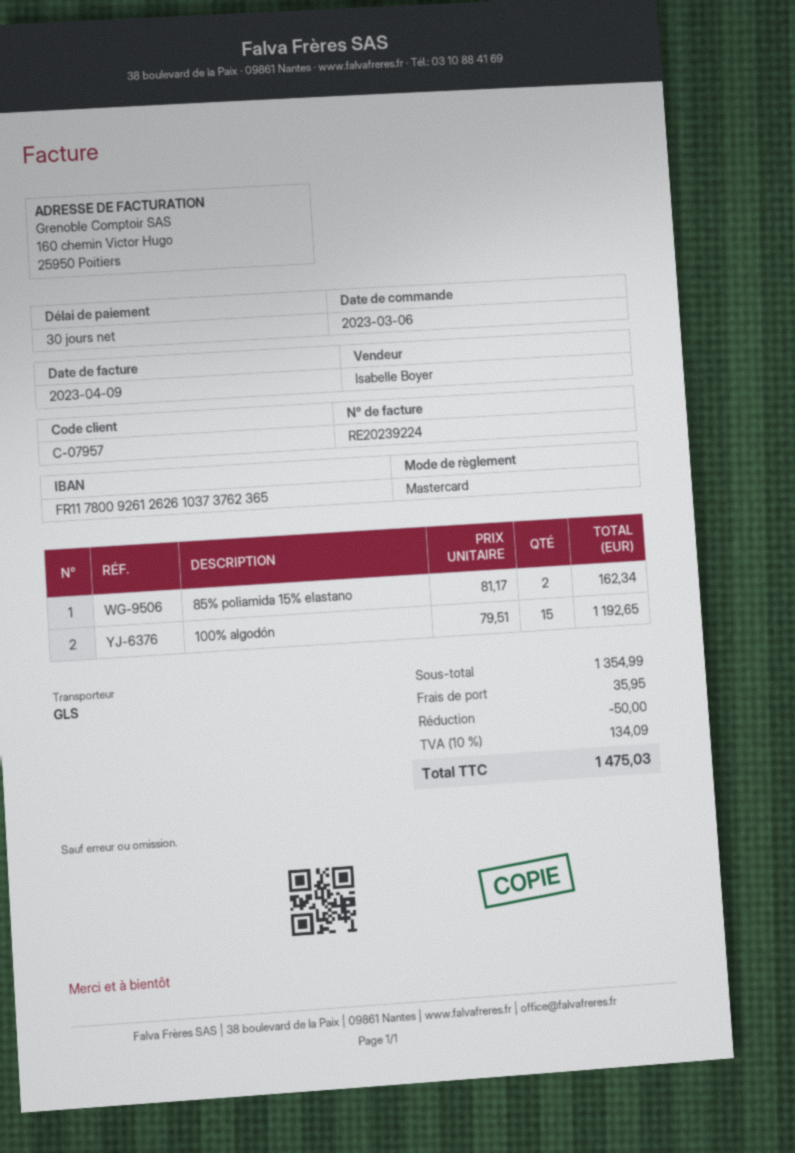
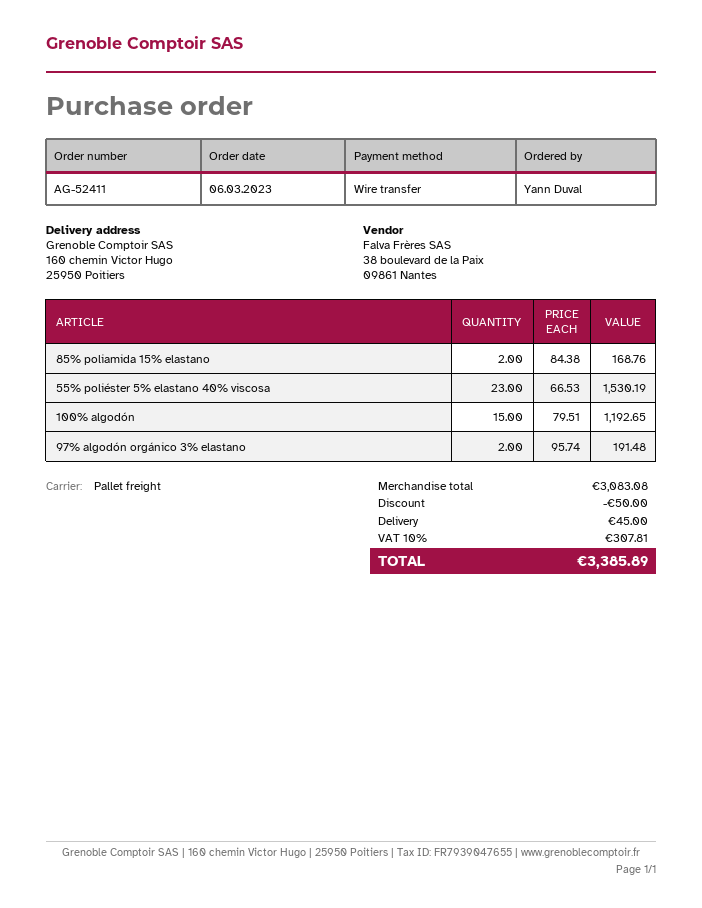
payment method: Mastercard -> bank transfer
shipping method: GLS -> pallet freight
85% poliamida 15% elastano: 2 x 81.17 = 162.34 -> 2 x 84.38 = 168.76
55% poliéster 5% elastano 40% viscosa: none -> 23 x 66.53 = 1530.19
97% algodón orgánico 3% elastano: none -> 2 x 95.74 = 191.48
subtotal: 1354.99 -> 3083.08
shipping: 35.95 -> 45.00
tax: 10% = 134.09 -> 10% = 307.81
total: 1475.03 -> 3385.89

